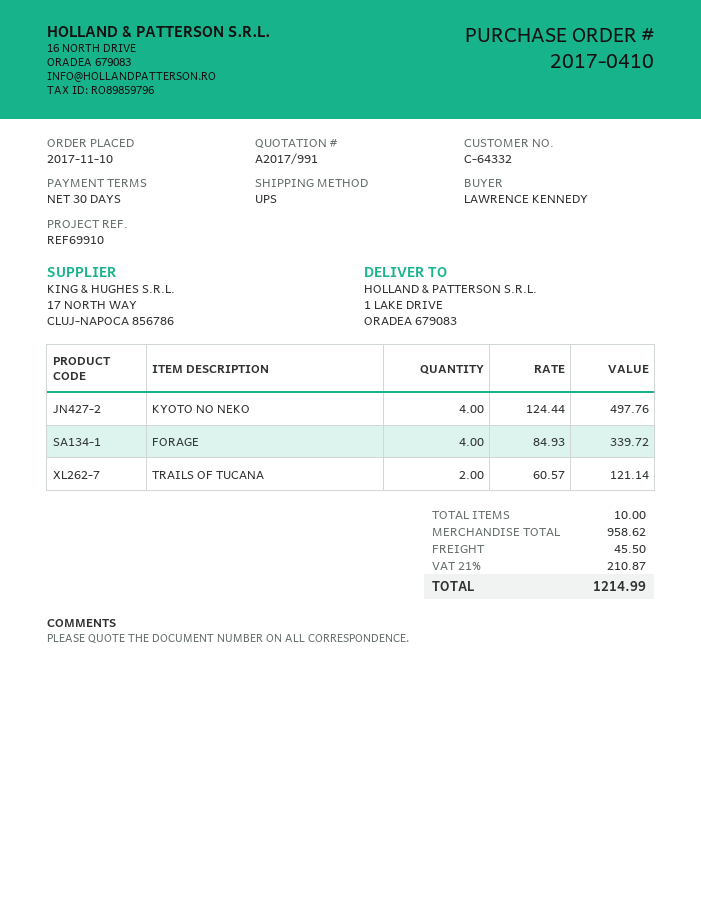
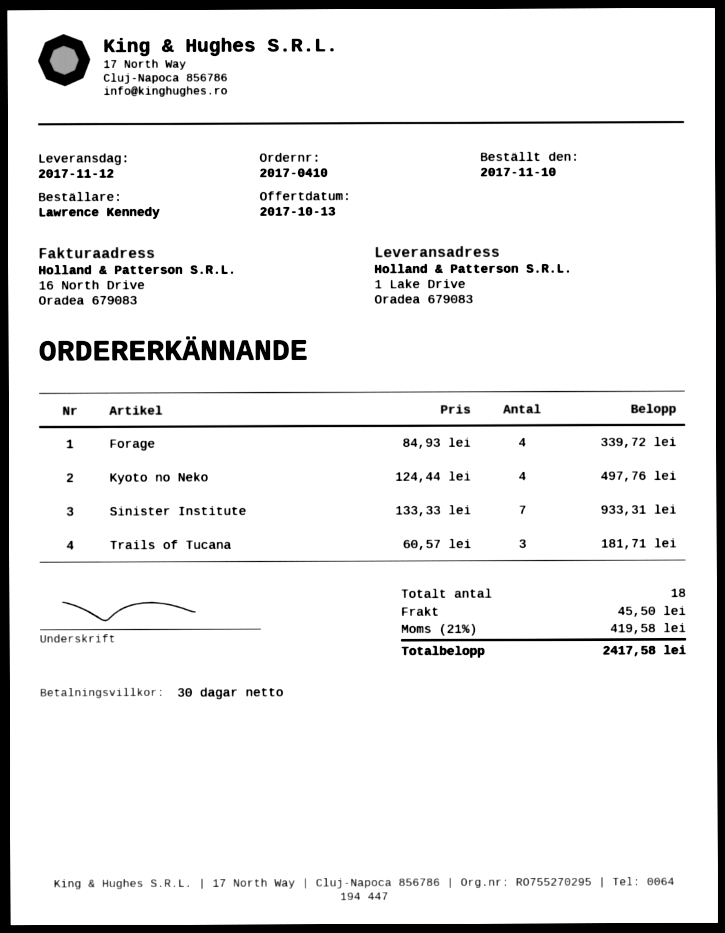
TRAILS OF TUCANA: 2 x 60.57 = 121.14 -> 3 x 60.57 = 181.71
Sinister Institute: none -> 7 x 133.33 = 933.31
total quantity: 10 -> 18
tax: 21% = 210.87 -> 21% = 419.58
total: 1214.99 -> 2417.58

